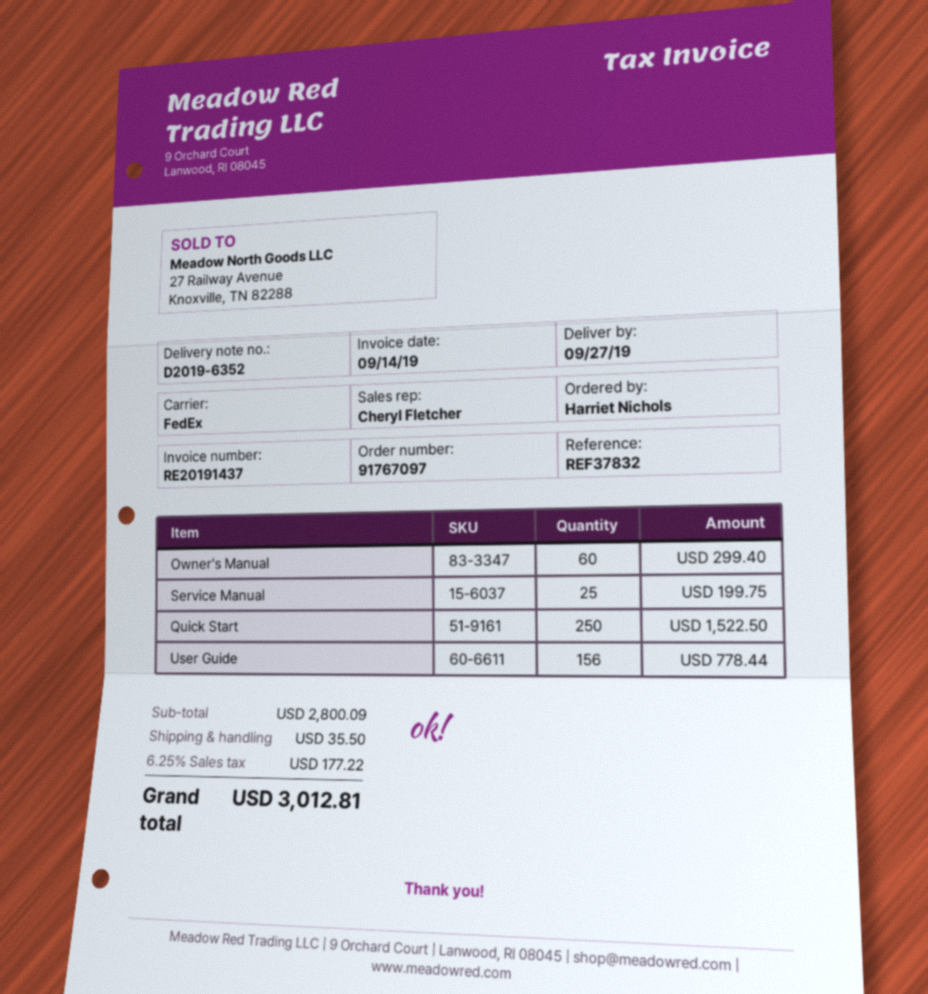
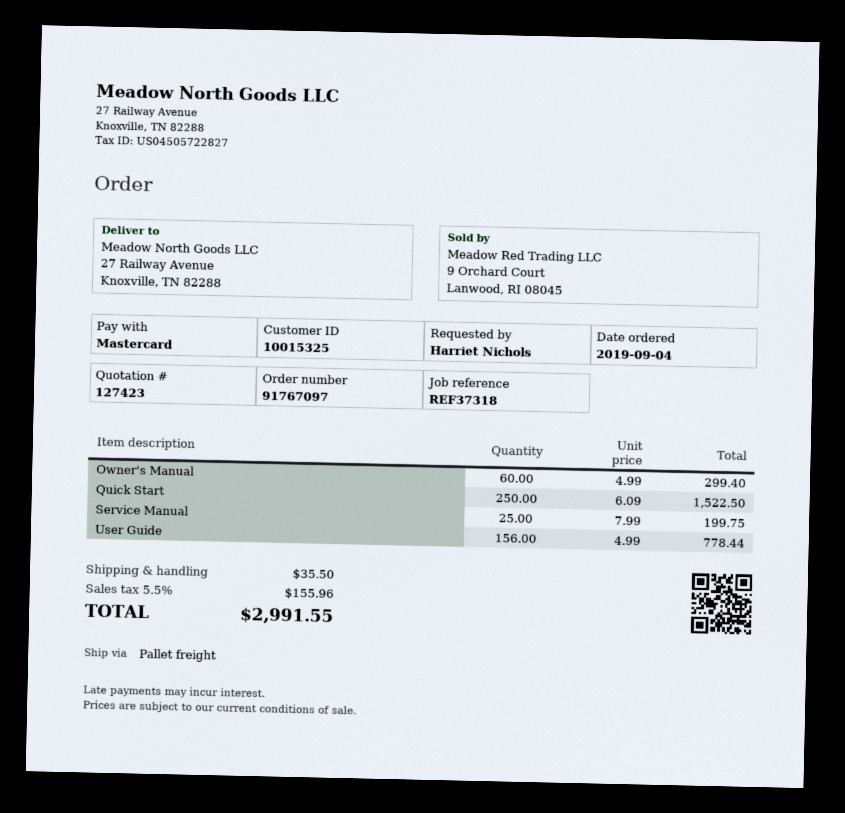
reference: REF37832 -> REF37318
shipping method: FedEx -> pallet freight
tax: 6.25% = 177.22 -> 5.5% = 155.96
total: 3012.81 -> 2991.55

